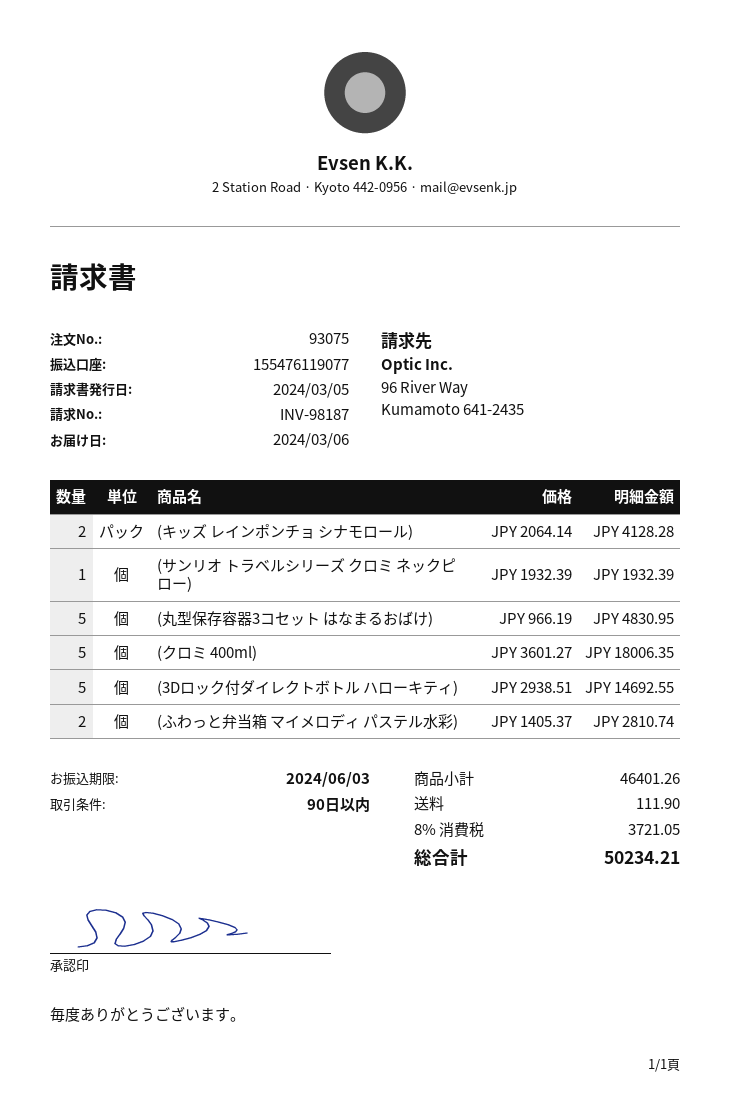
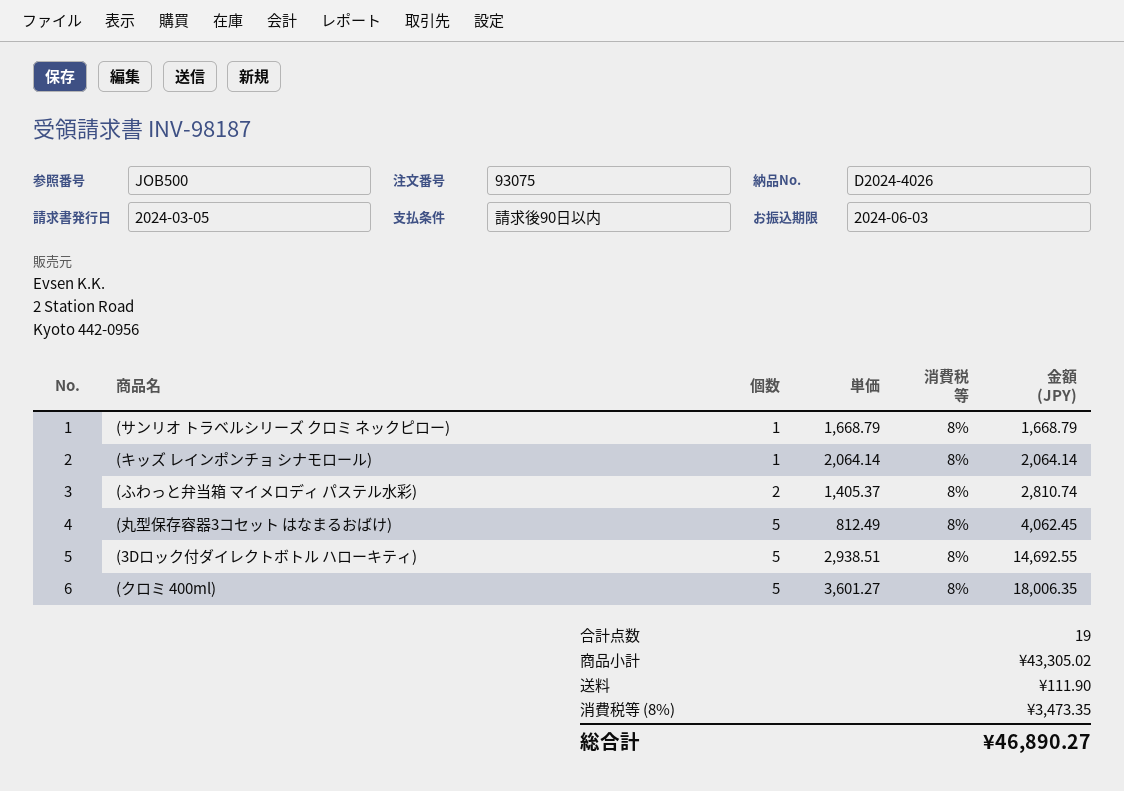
(キッズ レインポンチョ シナモロール): 2 x 2064.14 = 4128.28 -> 1 x 2064.14 = 2064.14
(サンリオ トラベルシリーズ クロミ ネックピロー): 1 x 1932.39 = 1932.39 -> 1 x 1668.79 = 1668.79
(丸型保存容器3コセット はなまるおばけ): 5 x 966.19 = 4830.95 -> 5 x 812.49 = 4062.45
subtotal: 46401.26 -> 43305.02
tax: 8% = 3721.05 -> 8% = 3473.35
total: 50234.21 -> 46890.27

